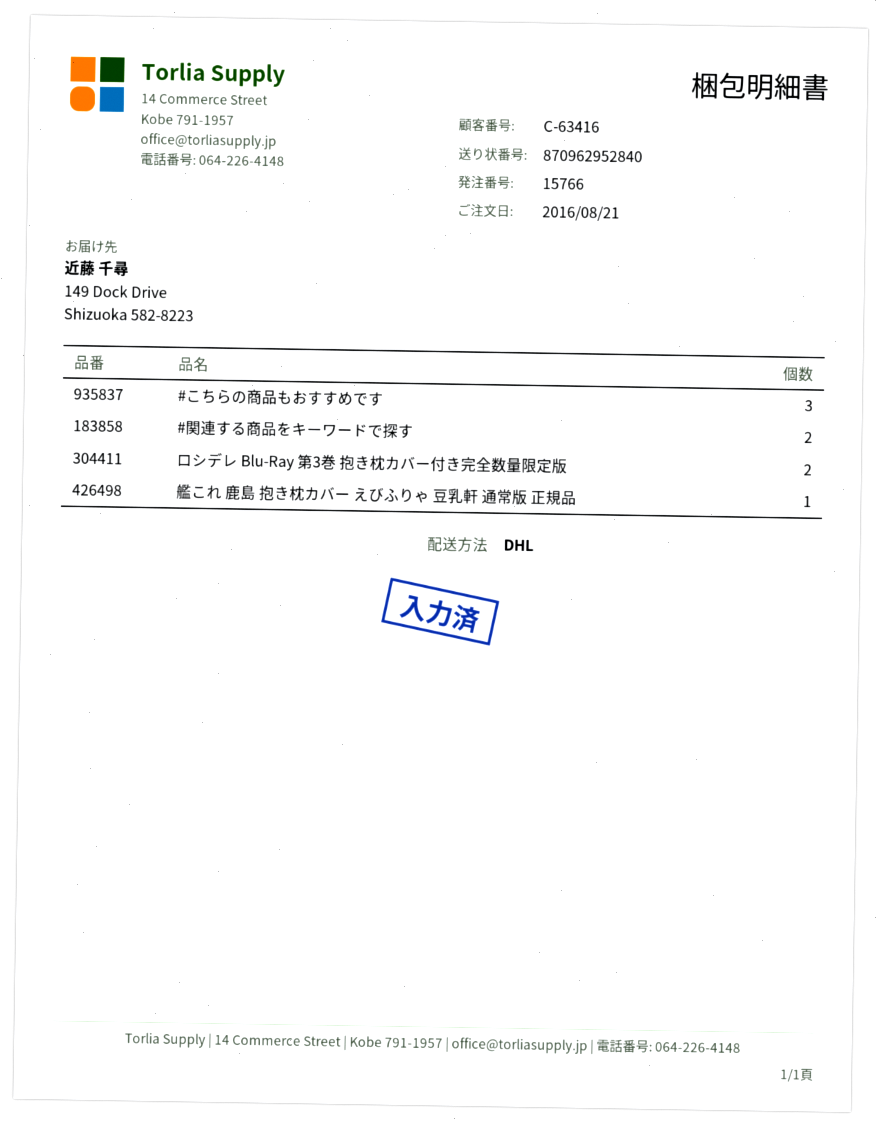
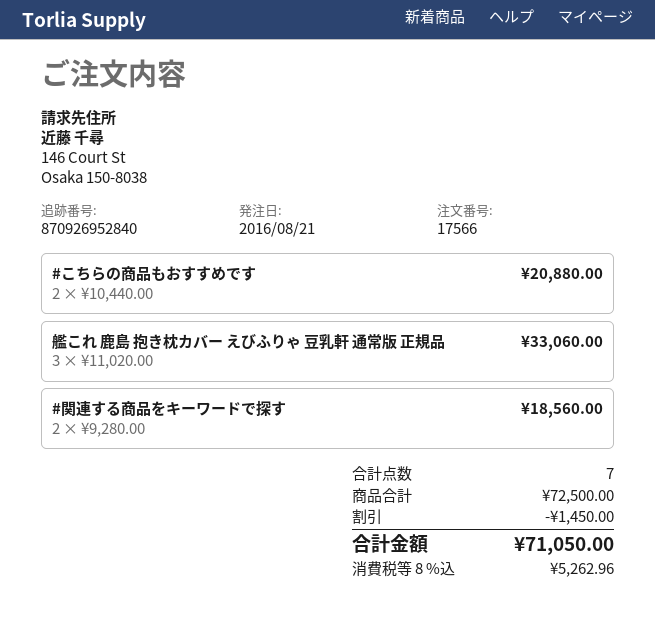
order number: 15766 -> 17566
tracking number: 870962952840 -> 870926952840
#こちらの商品もおすすめです: 3 -> 2
ロシデレ Blu-Ray 第3巻 抱き枕カバー付き完全数量限定版: 2 -> none
艦これ 鹿島 抱き枕カバー えびふりゃ 豆乳軒 通常版 正規品: 1 -> 3

